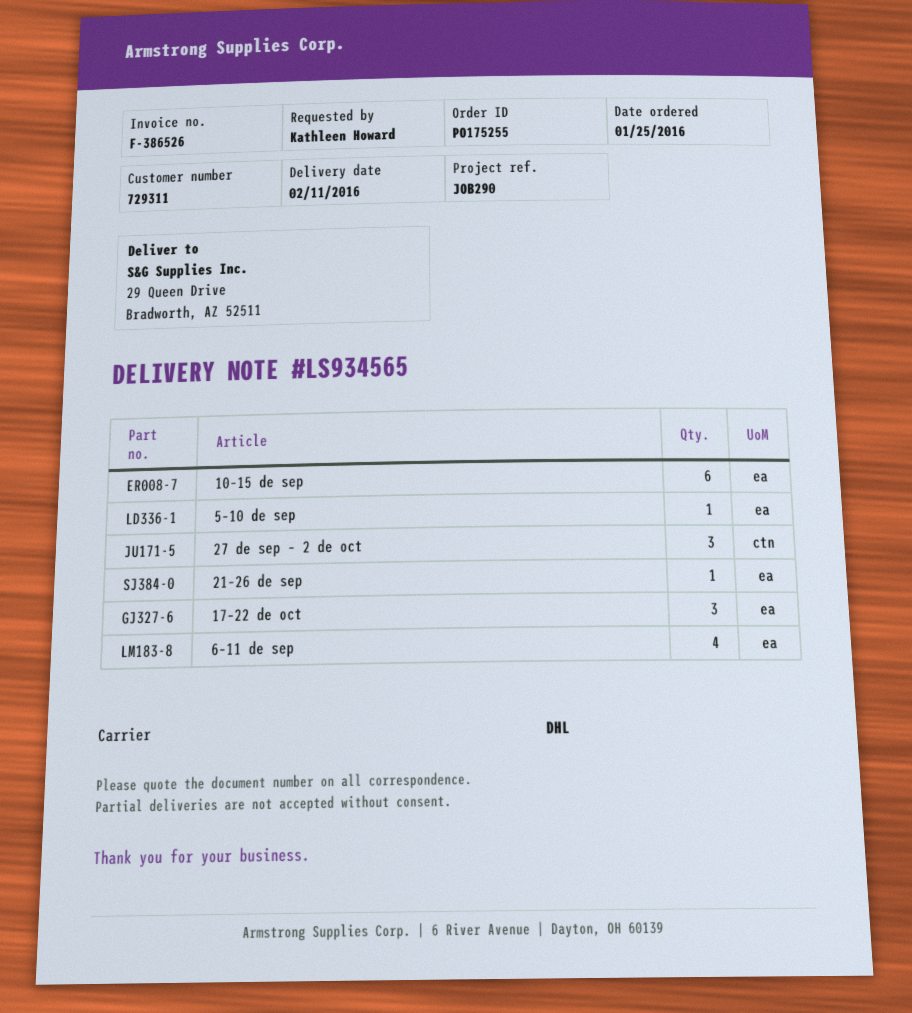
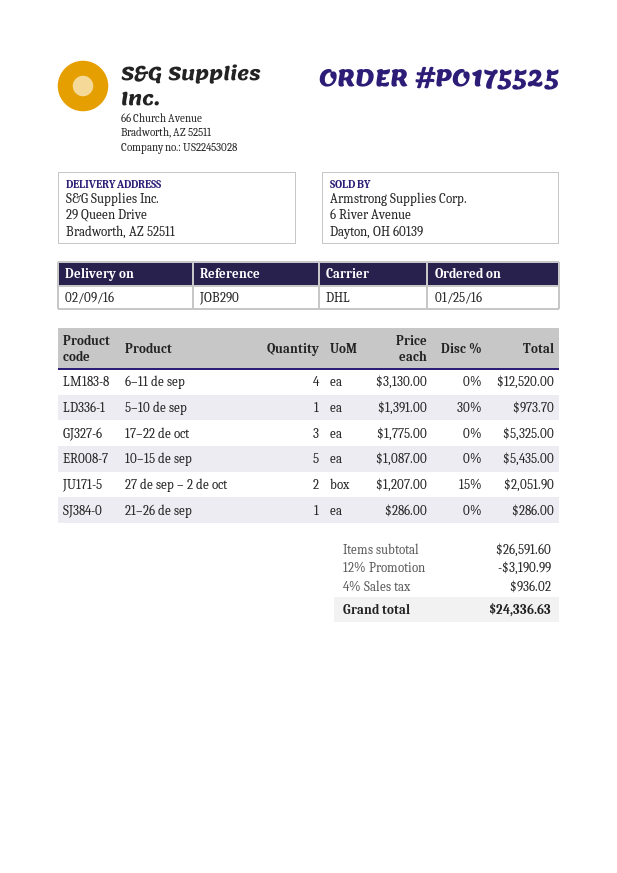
order number: PO175255 -> PO175525
delivery date: 2016-02-11 -> 2016-02-09
10–15 de sep: 6 -> 5
27 de sep – 2 de oct: 3 -> 2

